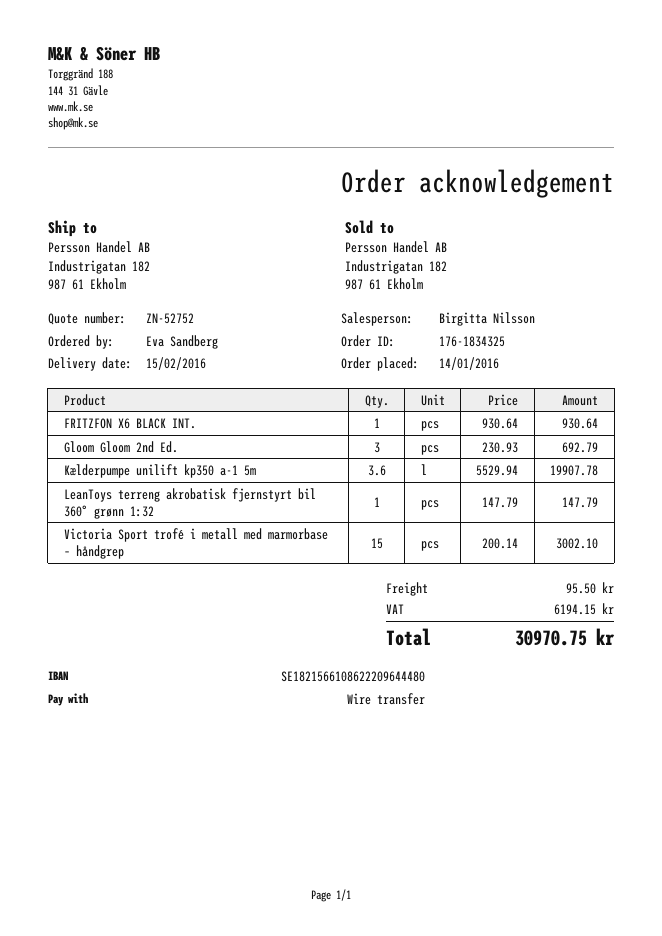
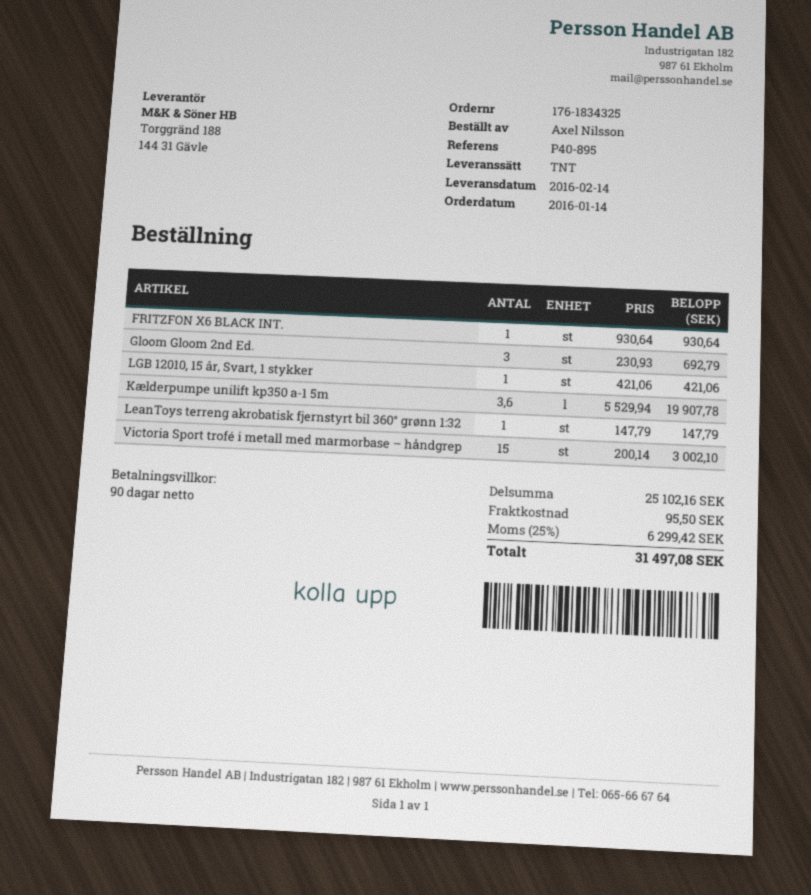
delivery date: 2016-02-15 -> 2016-02-14
ordered by: Eva Sandberg -> Axel Nilsson
LGB 12010, 15 år, Svart, 1 stykker: none -> 1 x 421.06 = 421.06
tax: 6194.15 -> 6299.42
total: 30970.75 -> 31497.08

